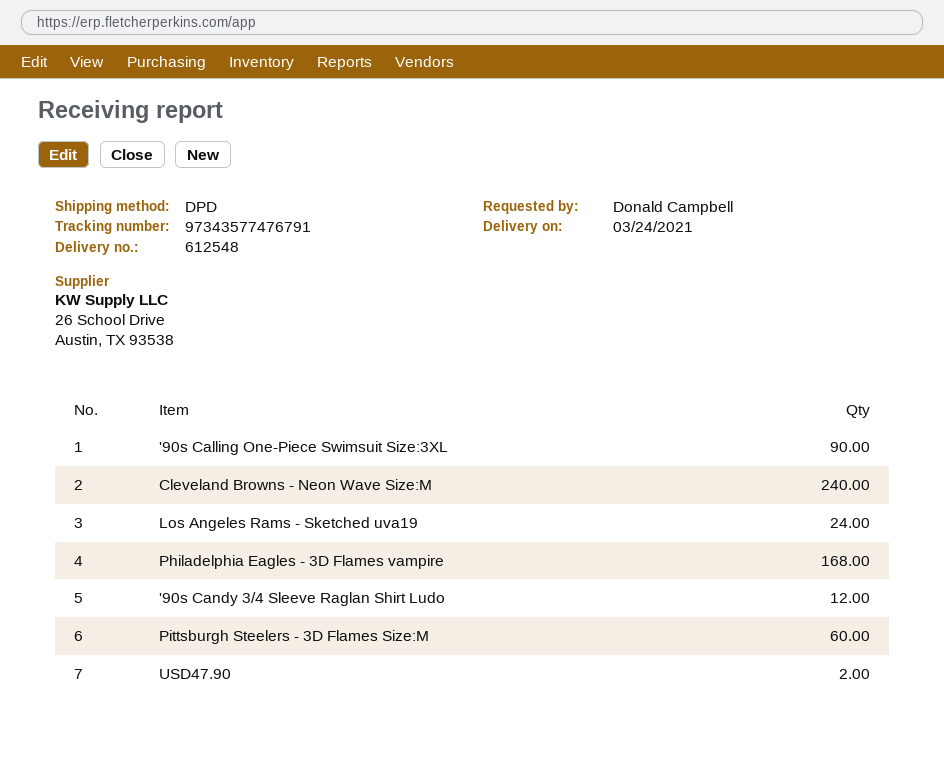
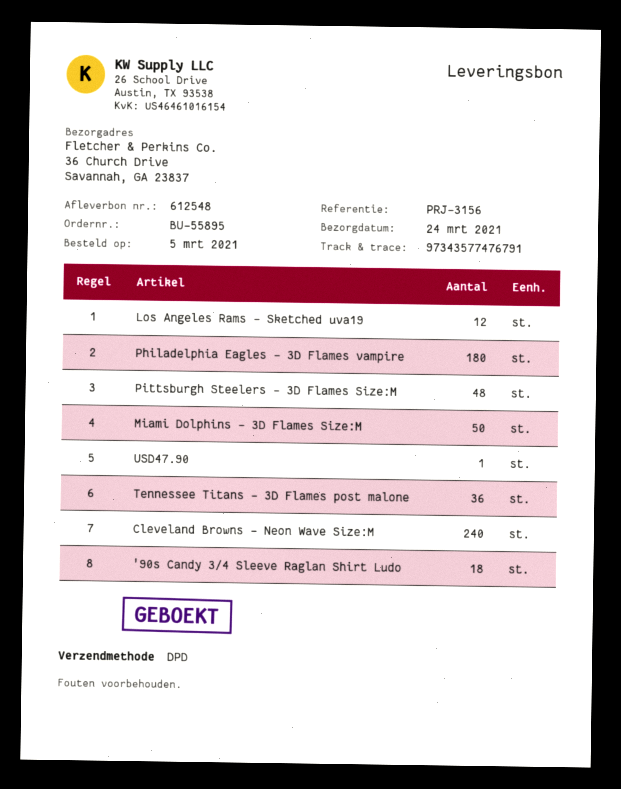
'90s Calling One-Piece Swimsuit Size:3XL: 90 -> none
Los Angeles Rams - Sketched uva19: 24 -> 12
Philadelphia Eagles - 3D Flames vampire: 168 -> 180
'90s Candy 3/4 Sleeve Raglan Shirt Ludo: 12 -> 18
Pittsburgh Steelers - 3D Flames Size:M: 60 -> 48
USD47.90: 2 -> 1
Miami Dolphins - 3D Flames Size:M: none -> 50
Tennessee Titans - 3D Flames post malone: none -> 36

